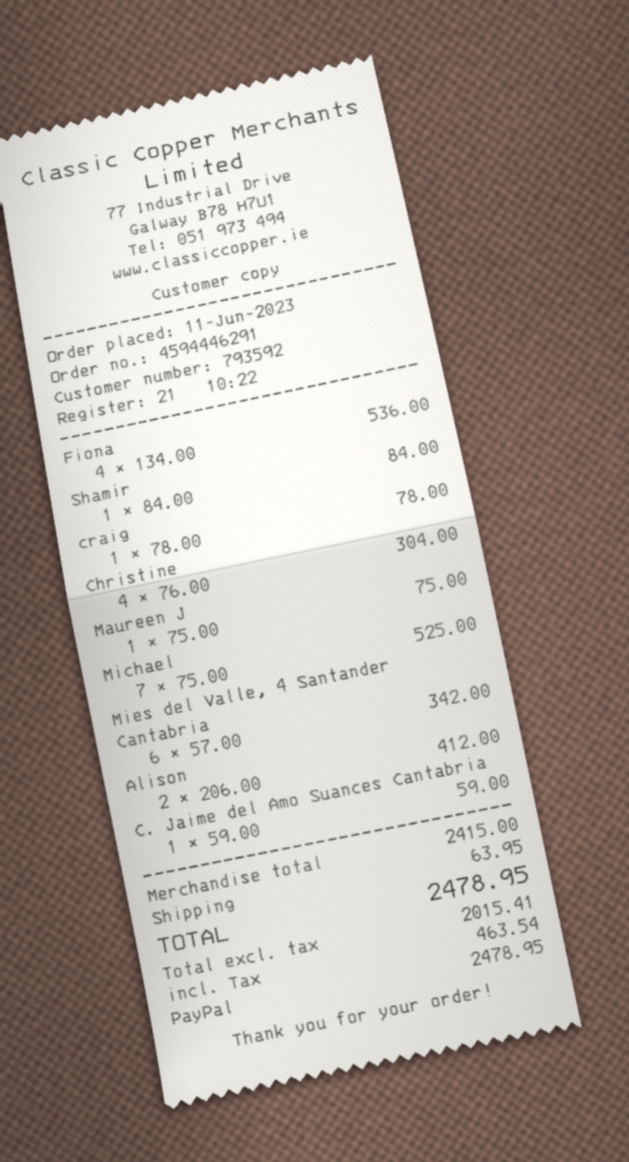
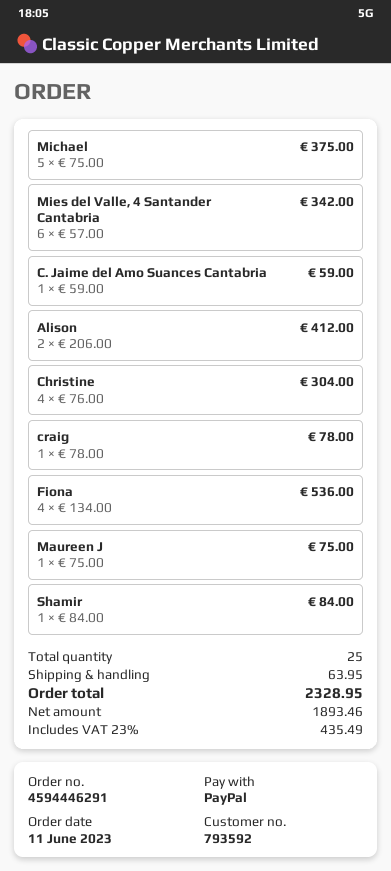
Michael: 7 x 75.00 = 525.00 -> 5 x 75.00 = 375.00
net: 2015.41 -> 1893.46
tax: 463.54 -> 435.49
total: 2478.95 -> 2328.95

